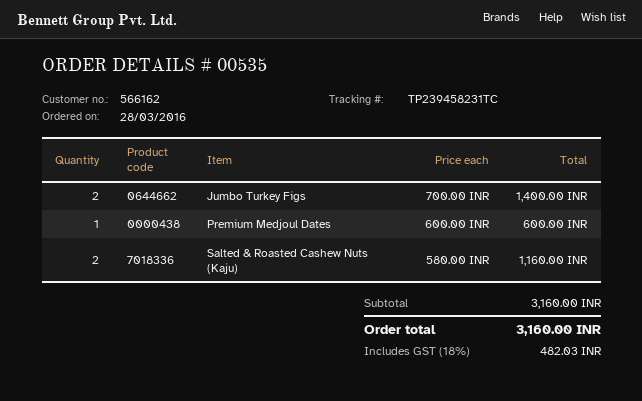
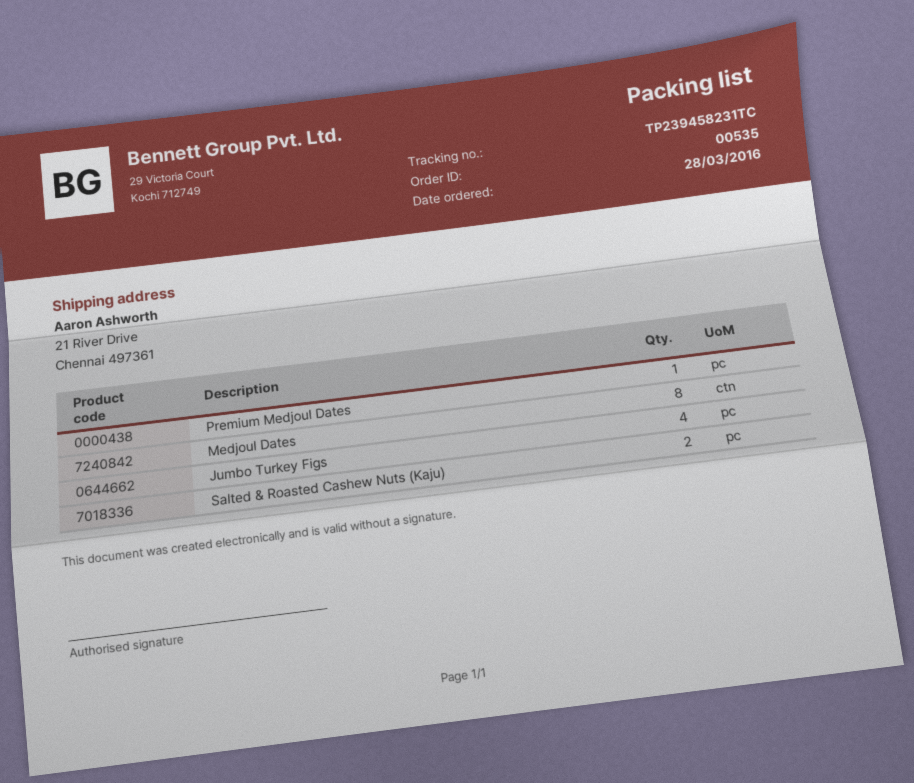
Jumbo Turkey Figs: 2 -> 4
Medjoul Dates: none -> 8

